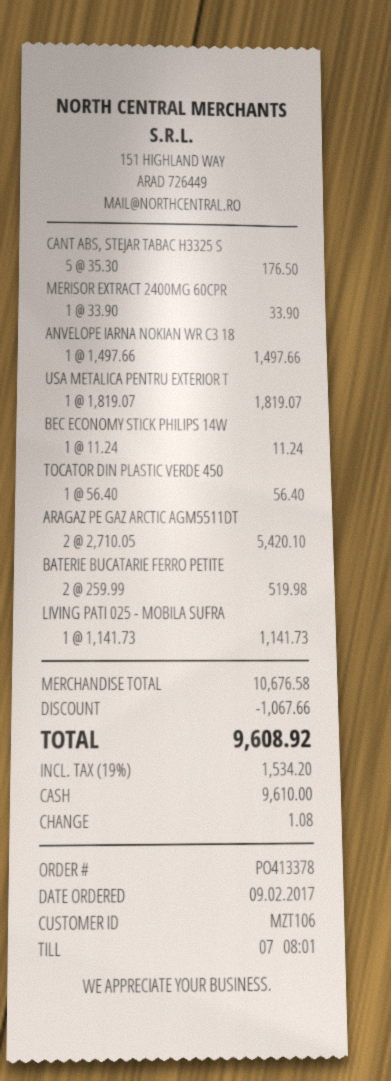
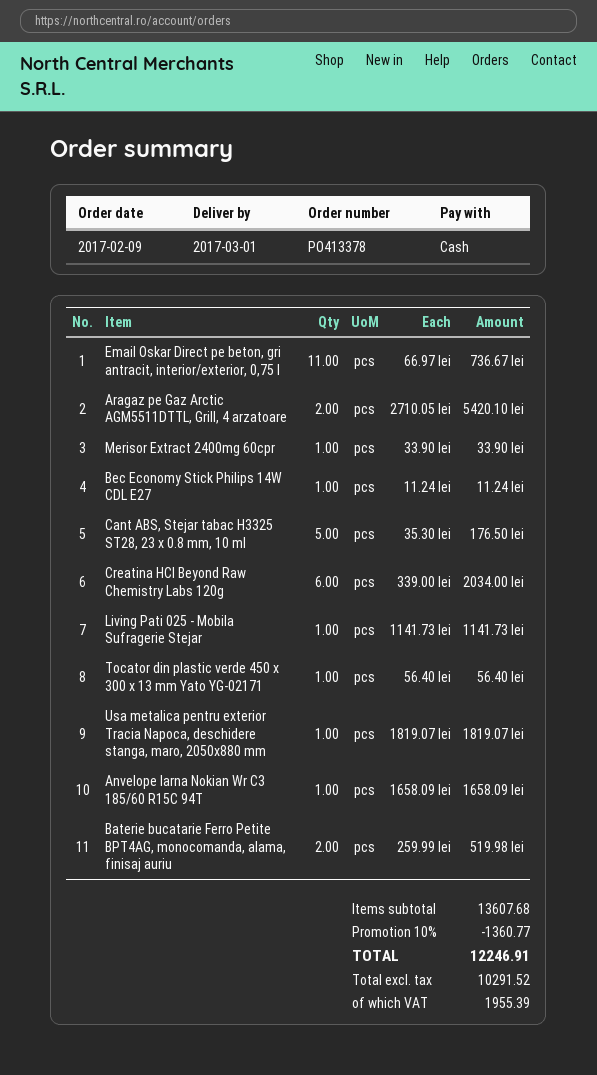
ANVELOPE IARNA NOKIAN WR C3 18: 1 x 1497.66 = 1497.66 -> 1 x 1658.09 = 1658.09
Email Oskar Direct pe beton, gri antracit, interior/exterior, 0,75 l: none -> 11 x 66.97 = 736.67
Creatina HCl Beyond Raw Chemistry Labs 120g: none -> 6 x 339.00 = 2034.00
subtotal: 10676.58 -> 13607.68
discount: 1067.66 -> 1360.77
tax: 1534.20 -> 1955.39
total: 9608.92 -> 12246.91

